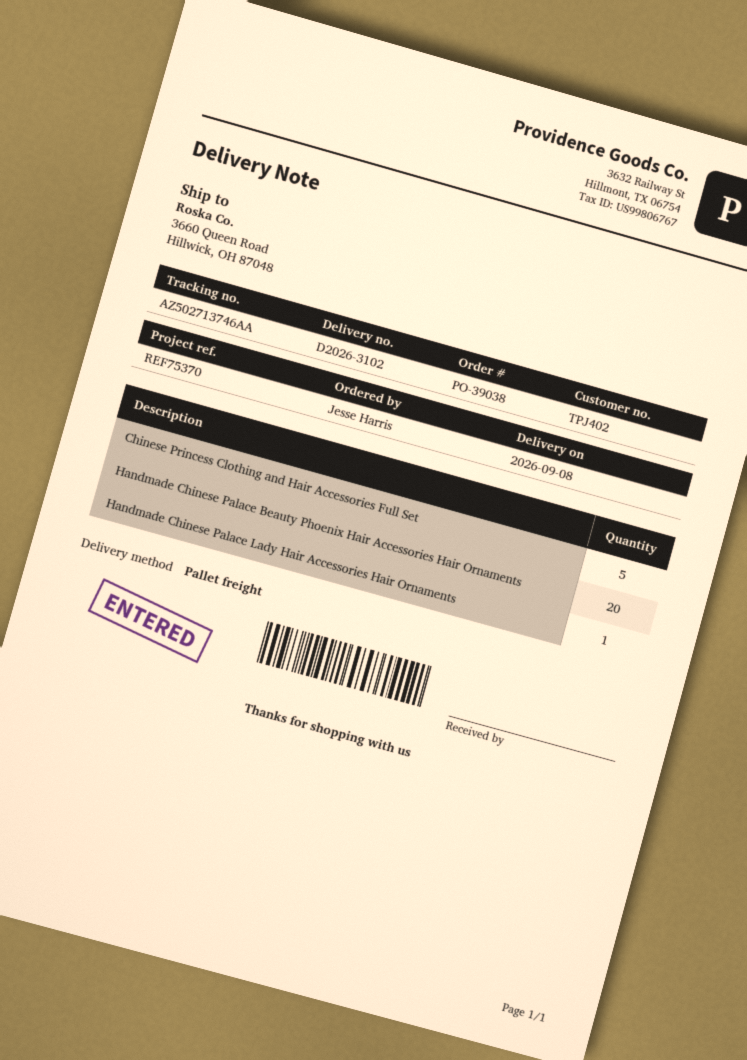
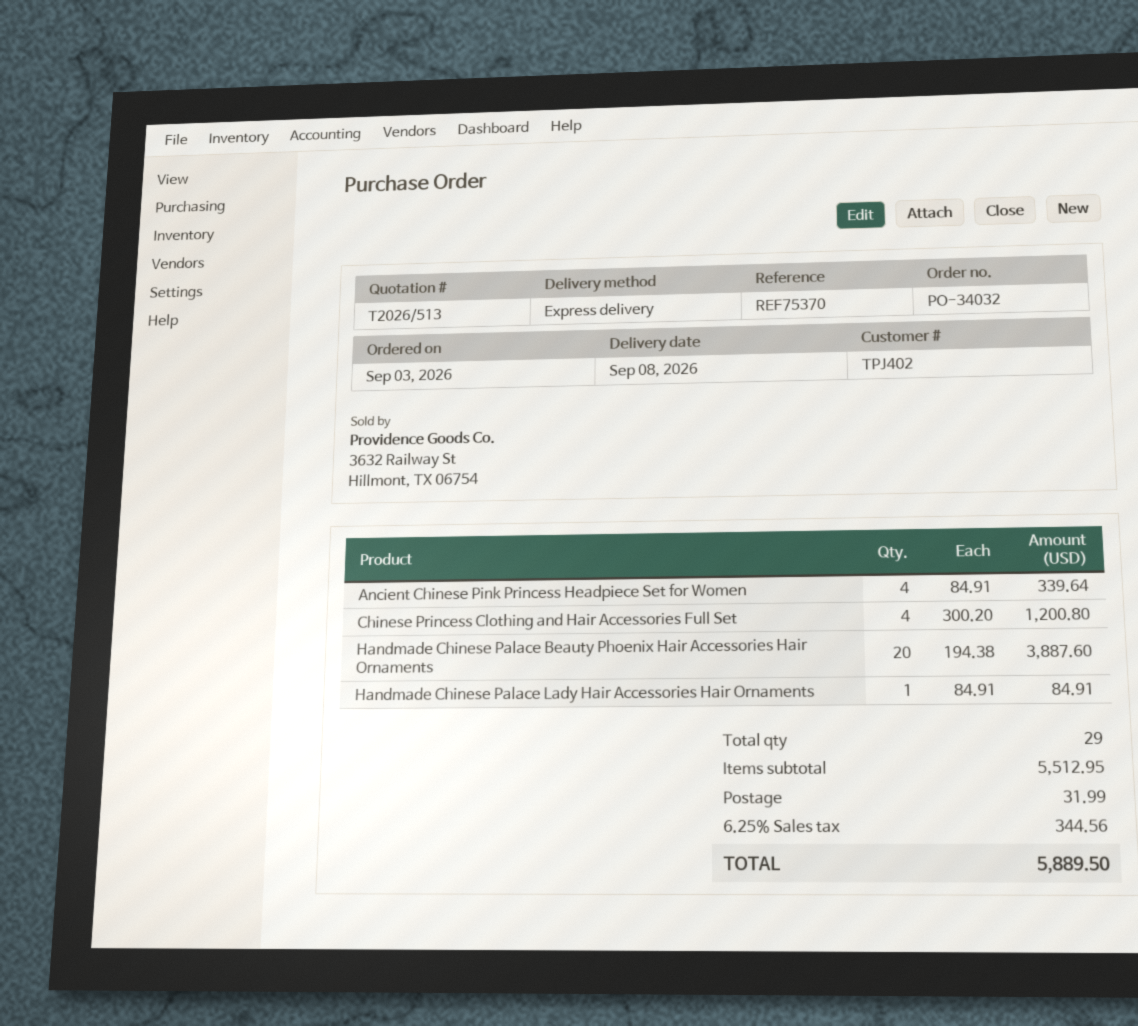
order number: PO-39038 -> PO-34032
shipping method: pallet freight -> express
Chinese Princess Clothing and Hair Accessories Full Set: 5 -> 4
Ancient Chinese Pink Princess Headpiece Set for Women: none -> 4

